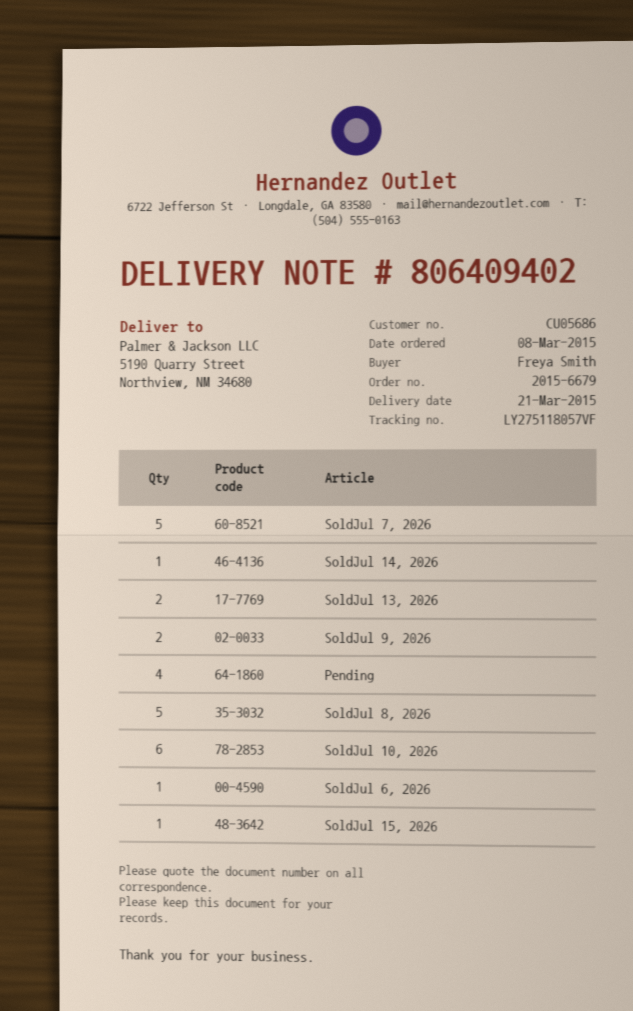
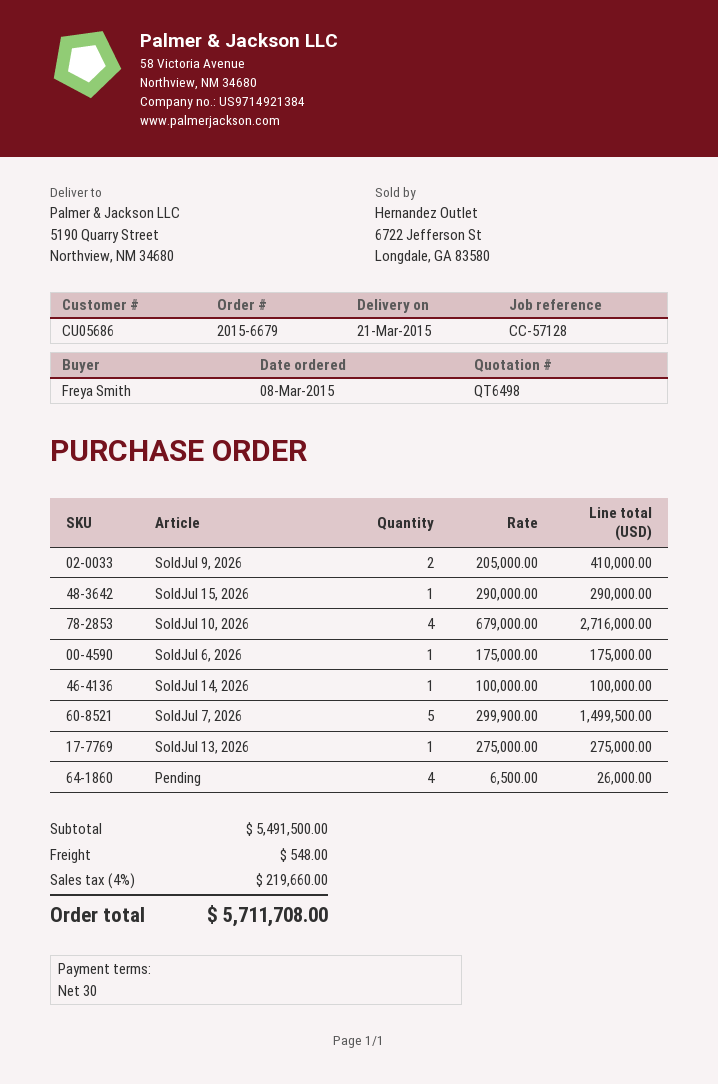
SoldJul 13, 2026: 2 -> 1
SoldJul 8, 2026: 5 -> none
SoldJul 10, 2026: 6 -> 4

